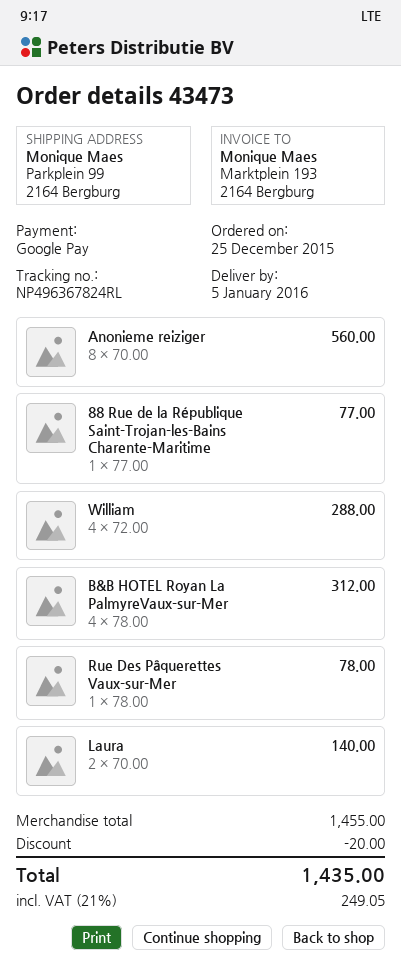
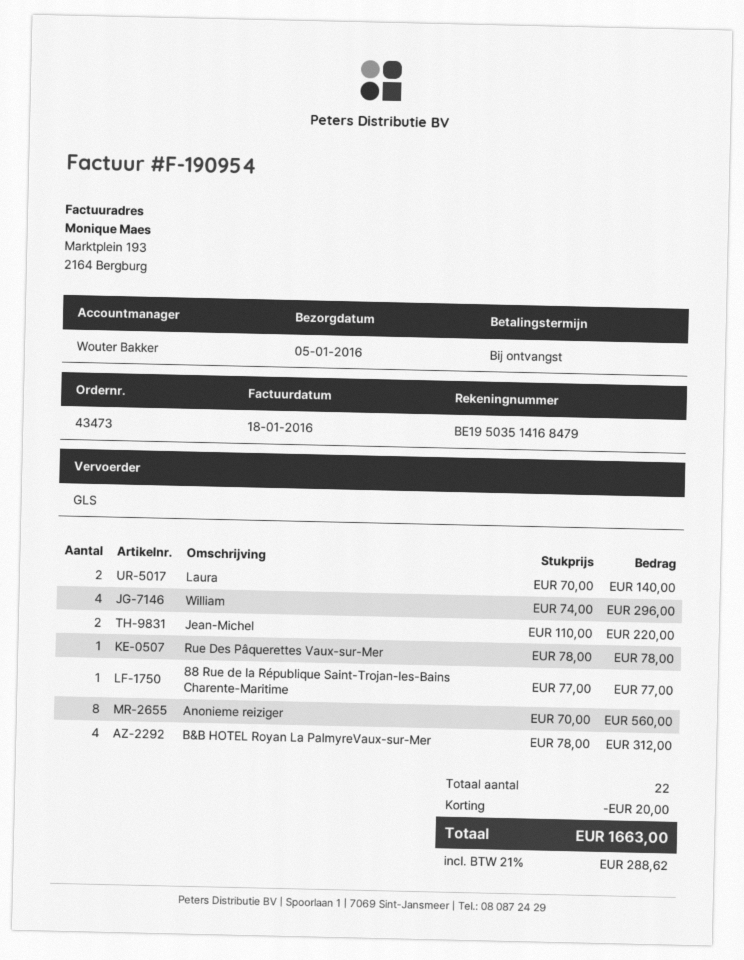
William: 4 x 72.00 = 288.00 -> 4 x 74.00 = 296.00
Jean-Michel: none -> 2 x 110.00 = 220.00
tax: 21% = 249.05 -> 21% = 288.62
total: 1435.00 -> 1663.00

